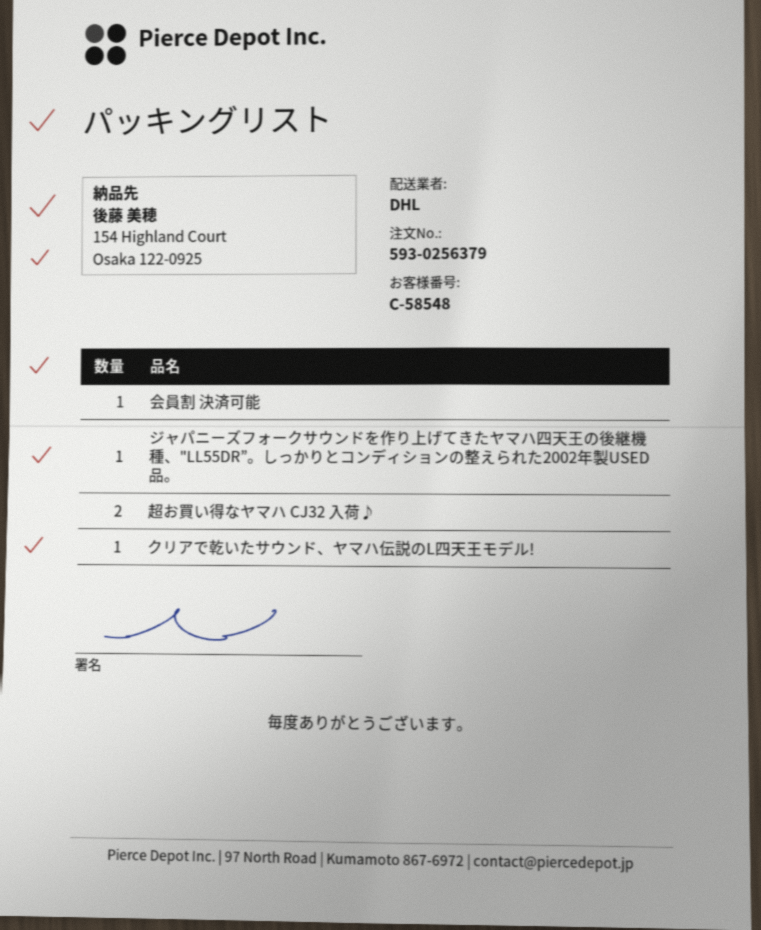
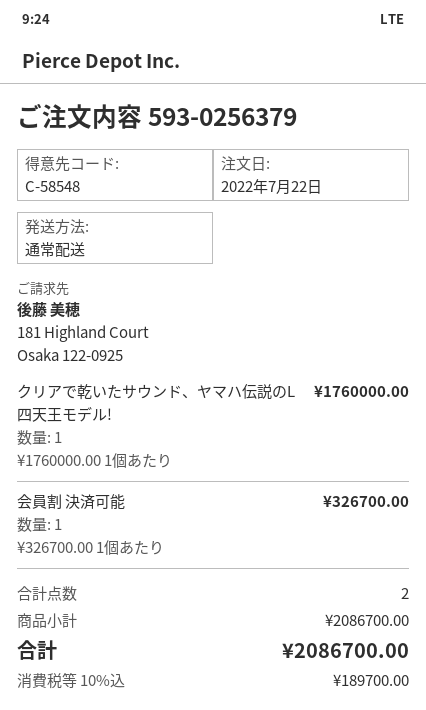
shipping method: DHL -> standard
ジャパニーズフォークサウンドを作り上げてきたヤマハ四天王の後継機種、"LL55DR”。しっかりとコンディションの整えられた2002年製USED品。: 1 -> none
超お買い得なヤマハ CJ32 入荷♪: 2 -> none

